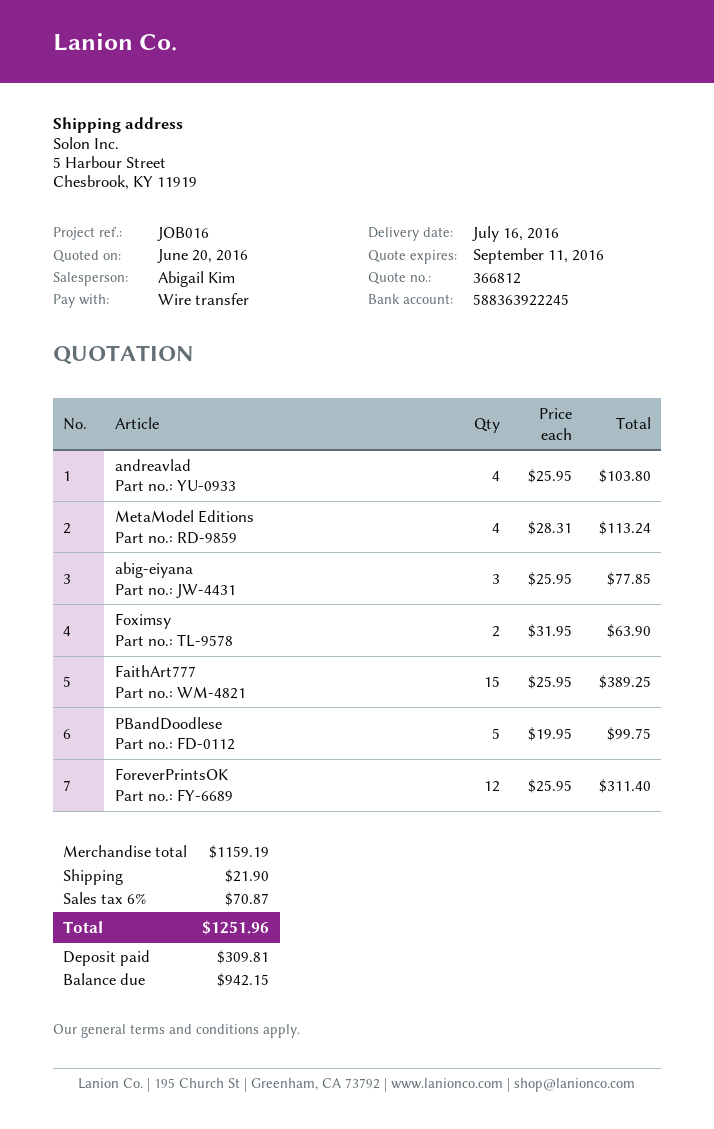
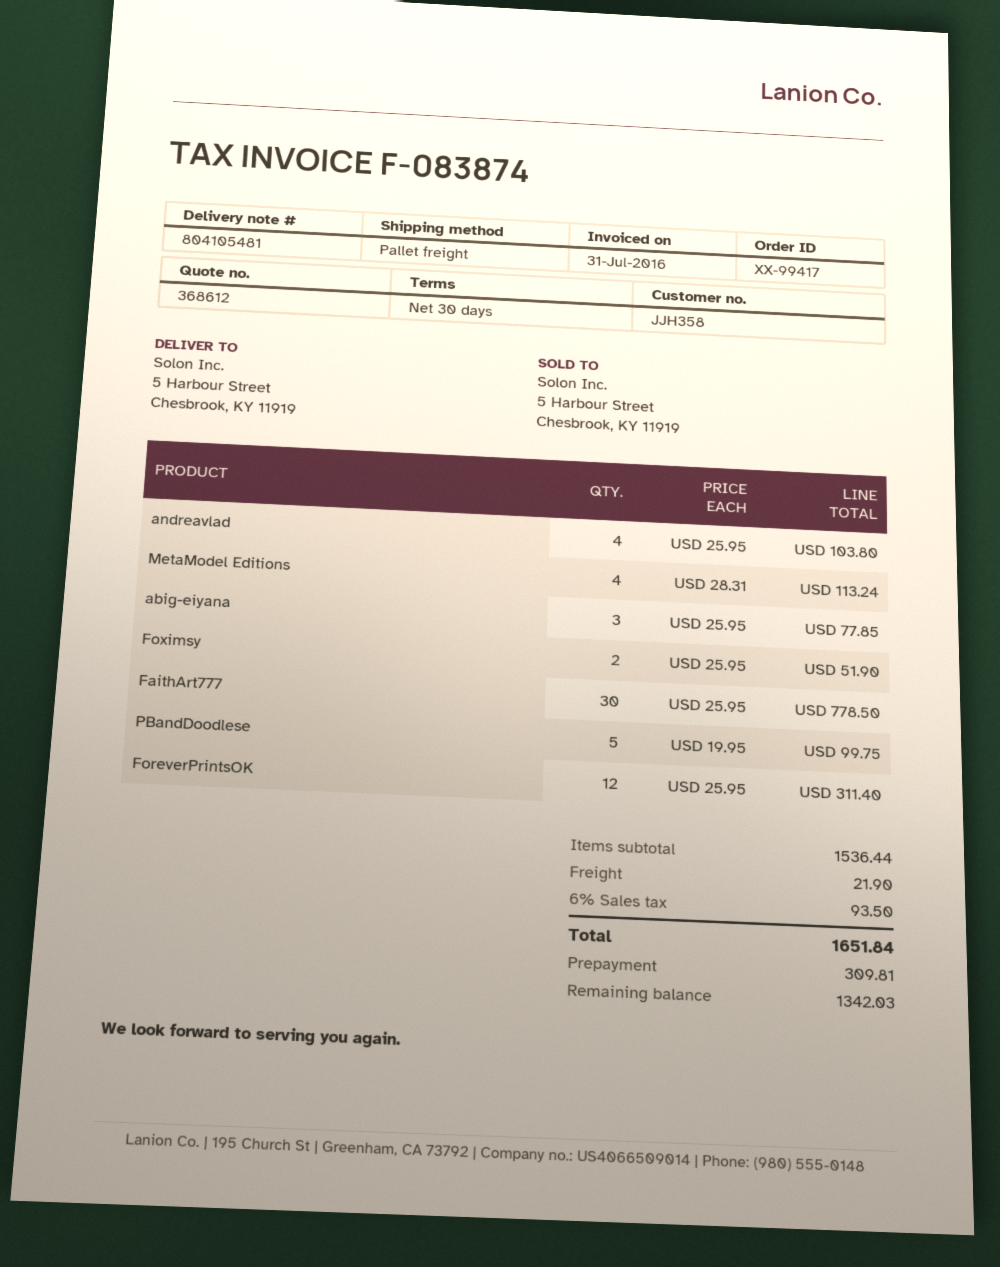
quote number: 366812 -> 368612
Foximsy: 2 x 31.95 = 63.90 -> 2 x 25.95 = 51.90
FaithArt777: 15 x 25.95 = 389.25 -> 30 x 25.95 = 778.50
subtotal: 1159.19 -> 1536.44
tax: 6% = 70.87 -> 6% = 93.50
total: 1251.96 -> 1651.84
balance: 942.15 -> 1342.03

